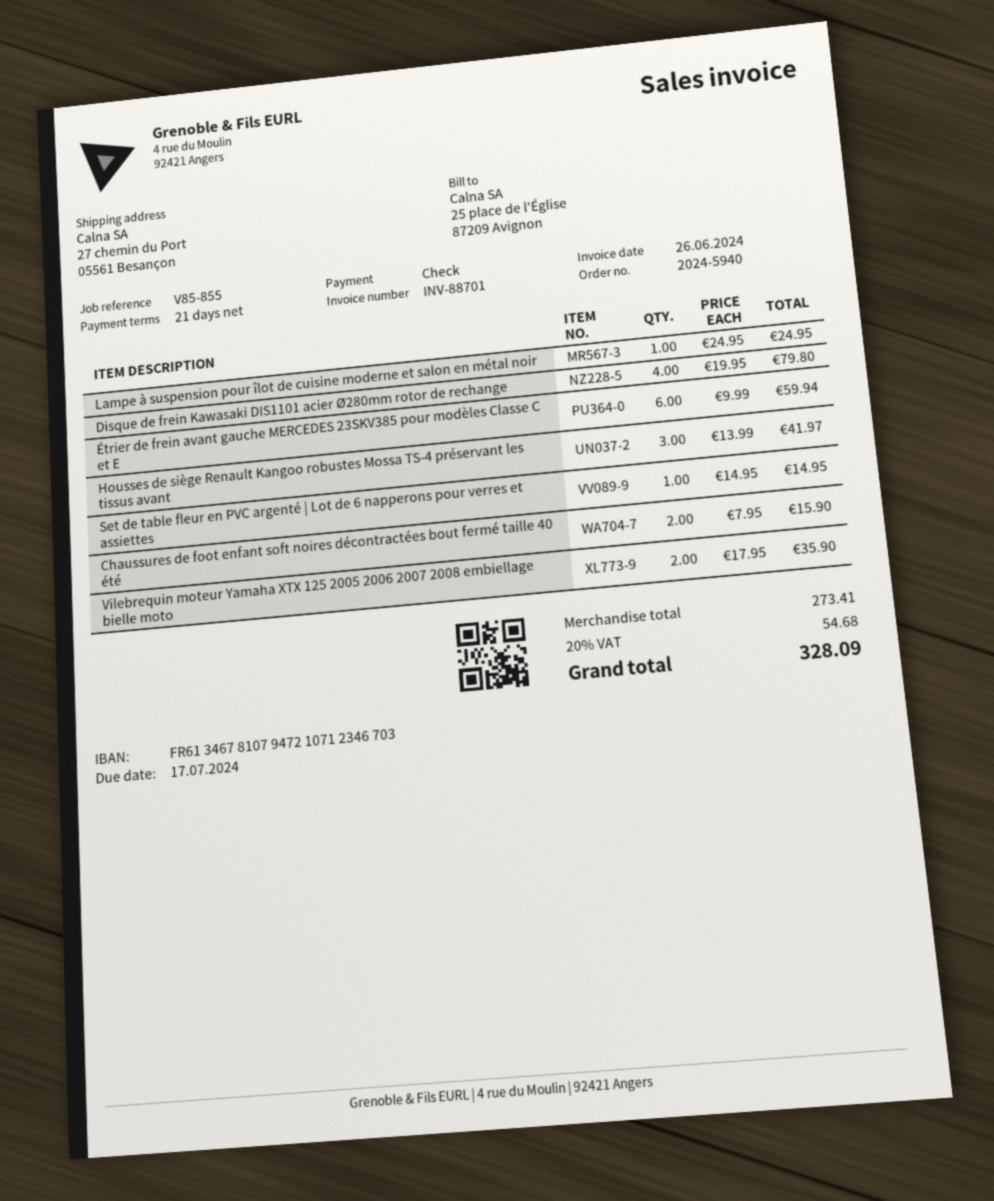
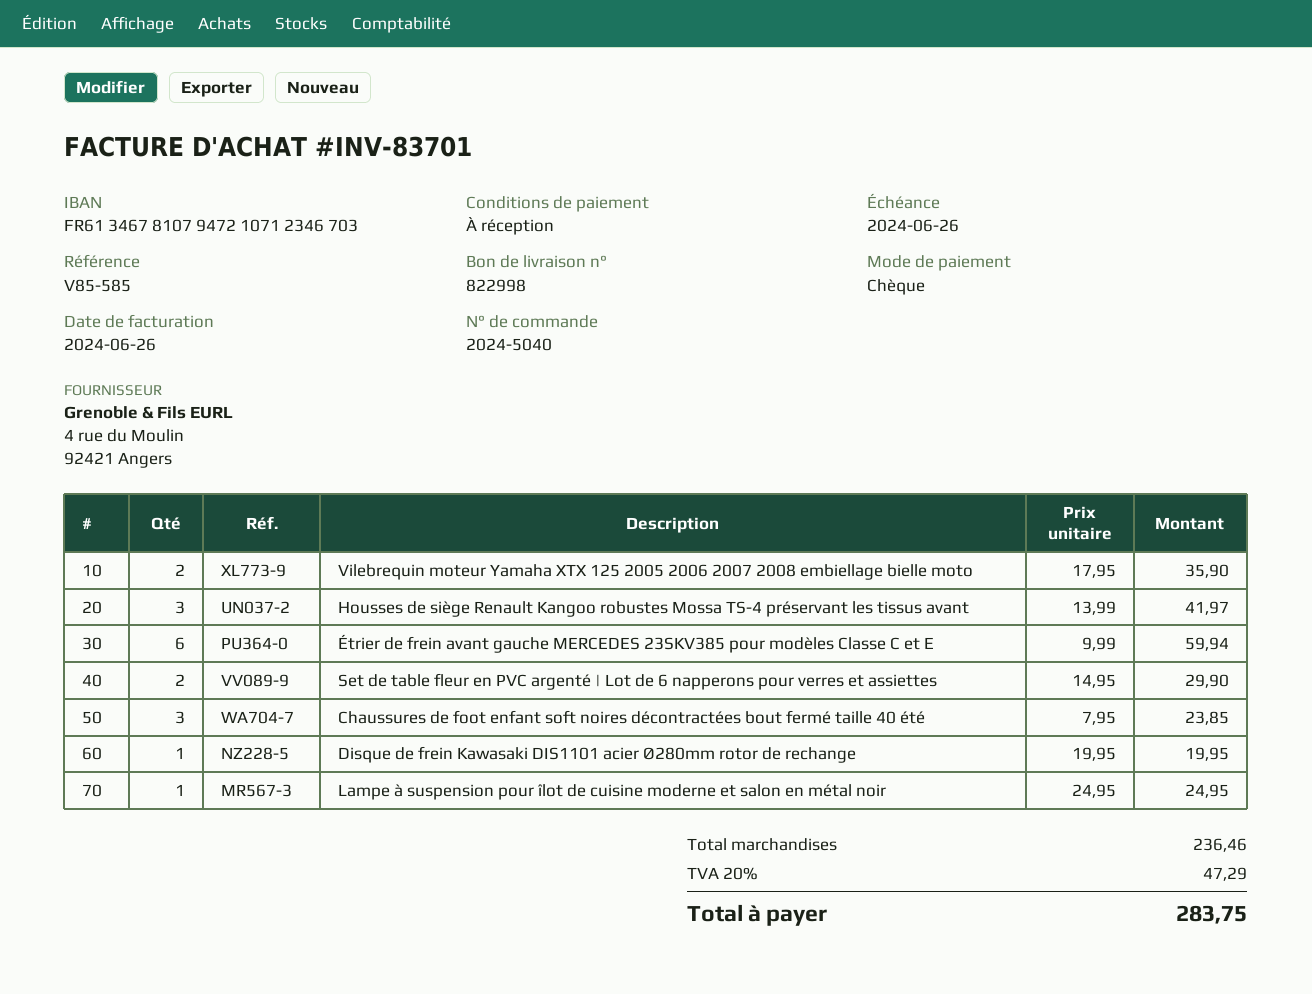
order number: 2024-5940 -> 2024-5040
invoice number: INV-88701 -> INV-83701
payment terms: 21 days -> on receipt
due date: 2024-07-17 -> 2024-06-26
reference: V85-855 -> V85-585
Disque de frein Kawasaki DIS1101 acier Ø280mm rotor de rechange: 4 x 19.95 = 79.80 -> 1 x 19.95 = 19.95
Set de table fleur en PVC argenté | Lot de 6 napperons pour verres et assiettes: 1 x 14.95 = 14.95 -> 2 x 14.95 = 29.90
Chaussures de foot enfant soft noires décontractées bout fermé taille 40 été: 2 x 7.95 = 15.90 -> 3 x 7.95 = 23.85
subtotal: 273.41 -> 236.46
tax: 20% = 54.68 -> 20% = 47.29
total: 328.09 -> 283.75

